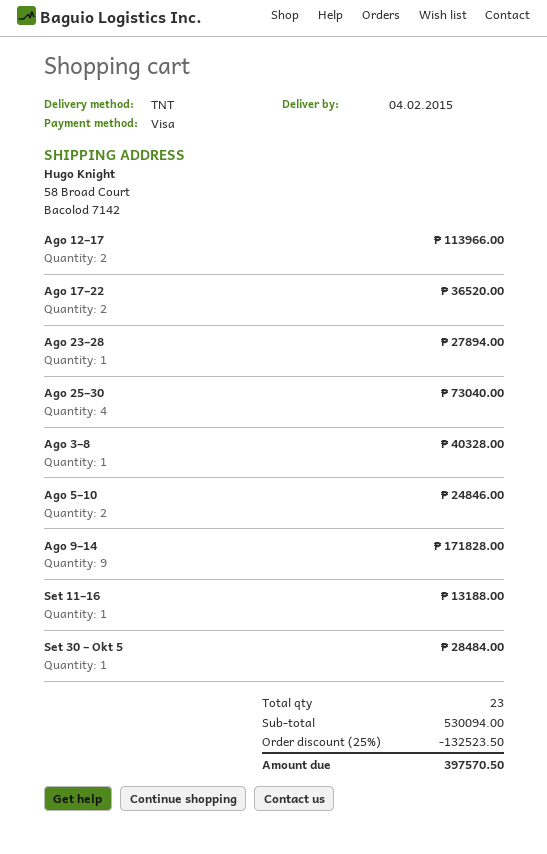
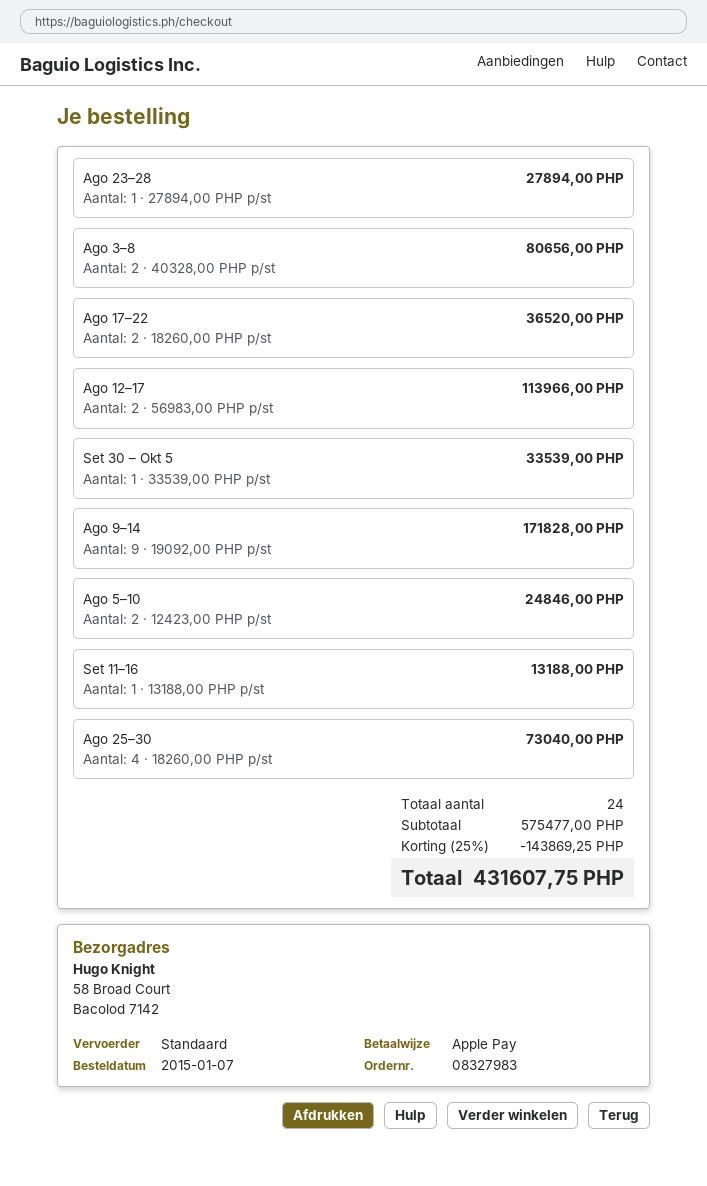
payment method: Visa -> Apple Pay
shipping method: TNT -> standard
Ago 3–8: 1 for 40328.00 -> 2 for 80656.00
Set 30 – Okt 5: 1 for 28484.00 -> 1 for 33539.00
total quantity: 23 -> 24
subtotal: 530094.00 -> 575477.00
discount: 25% = 132523.50 -> 25% = 143869.25
total: 397570.50 -> 431607.75

